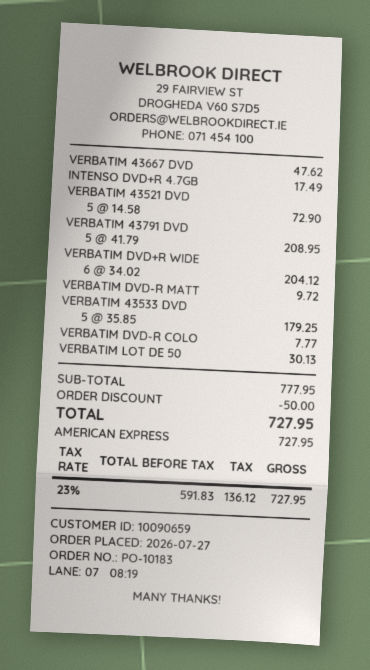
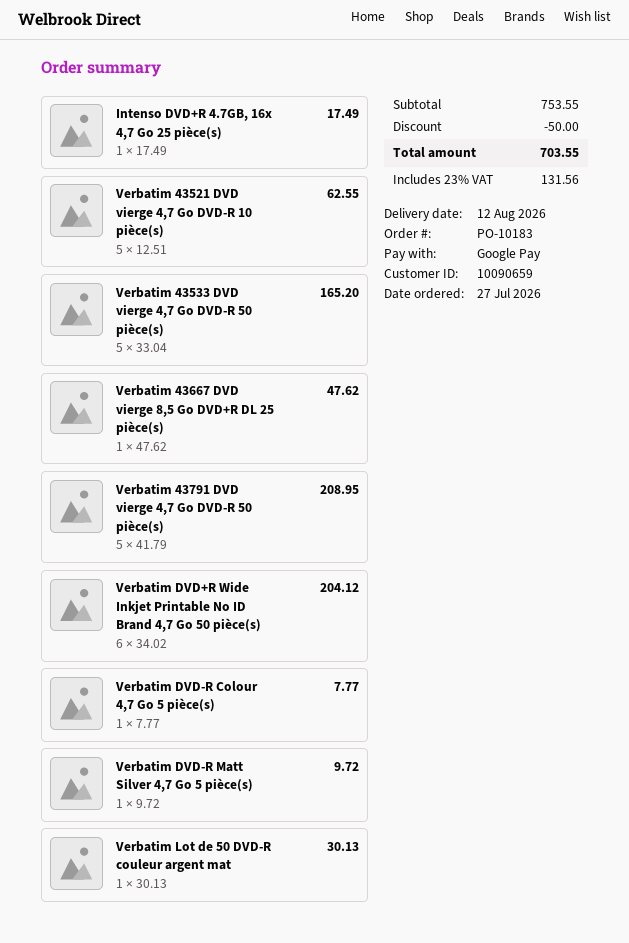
payment method: American Express -> Google Pay
VERBATIM 43521 DVD: 5 x 14.58 = 72.90 -> 5 x 12.51 = 62.55
VERBATIM 43533 DVD: 5 x 35.85 = 179.25 -> 5 x 33.04 = 165.20
subtotal: 777.95 -> 753.55
tax: 23% = 136.12 -> 23% = 131.56
total: 727.95 -> 703.55

